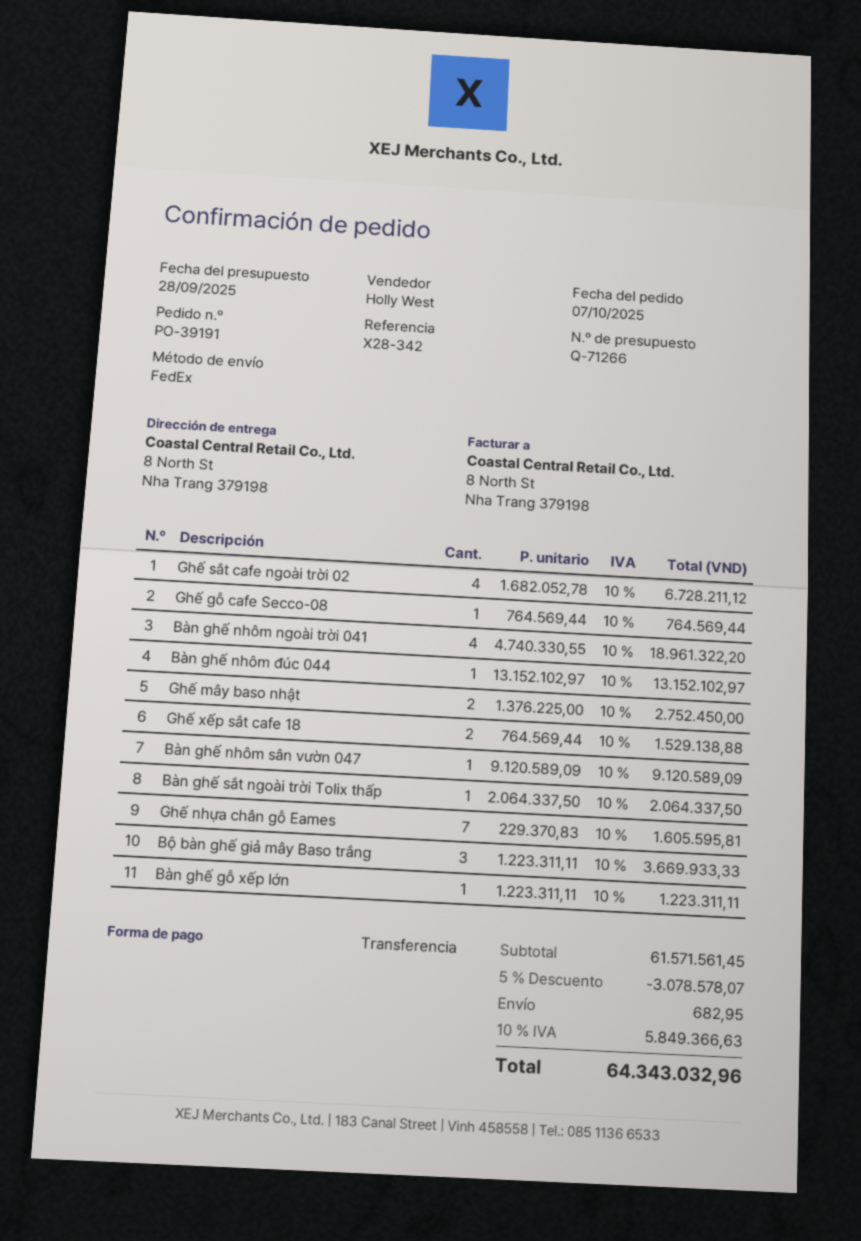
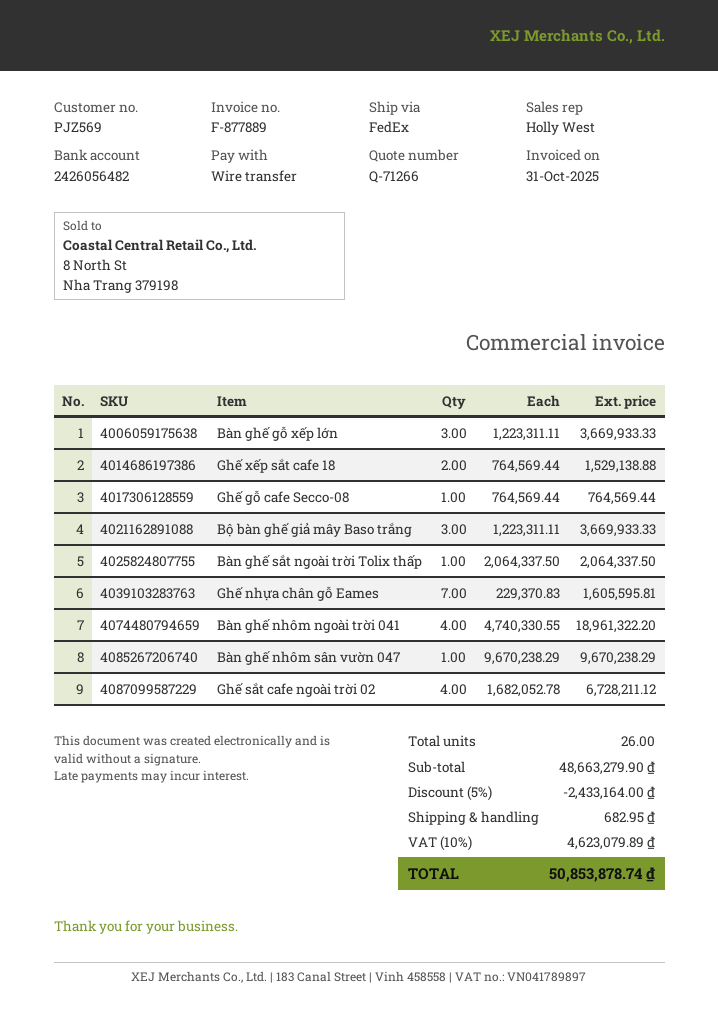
Bàn ghế nhôm đúc 044: 1 x 13152102.97 = 13152102.97 -> none
Ghế mây baso nhật: 2 x 1376225.00 = 2752450.00 -> none
Bàn ghế nhôm sân vườn 047: 1 x 9120589.09 = 9120589.09 -> 1 x 9670238.29 = 9670238.29
Bàn ghế gỗ xếp lớn: 1 x 1223311.11 = 1223311.11 -> 3 x 1223311.11 = 3669933.33
subtotal: 61571561.45 -> 48663279.90
discount: 5% = 3078578.07 -> 5% = 2433164.00
tax: 10% = 5849366.63 -> 10% = 4623079.89
total: 64343032.96 -> 50853878.74

